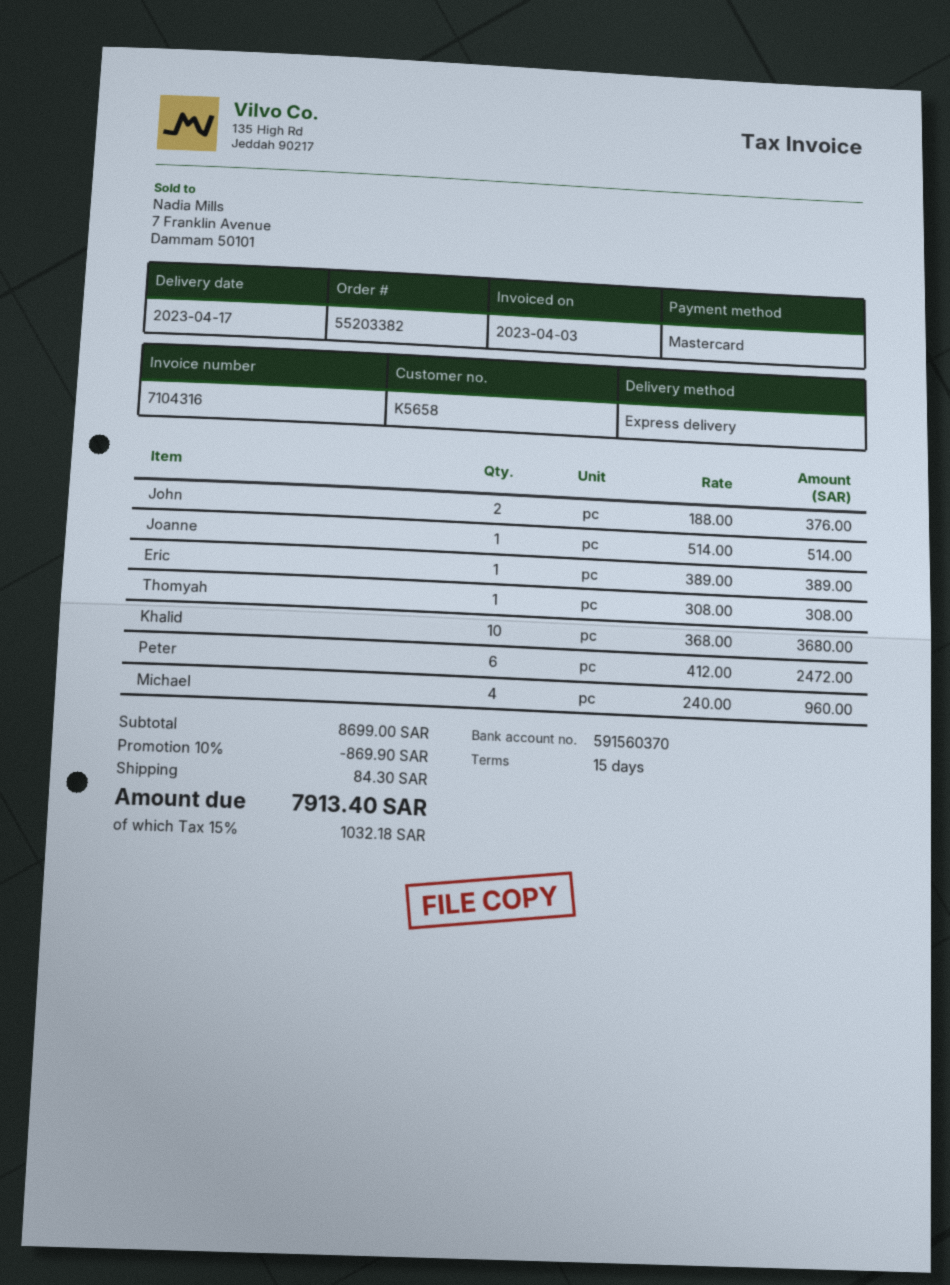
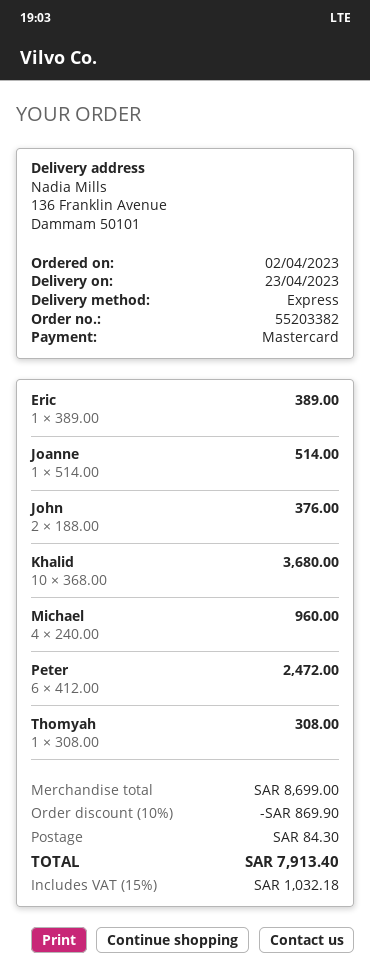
delivery date: 2023-04-17 -> 2023-04-23

